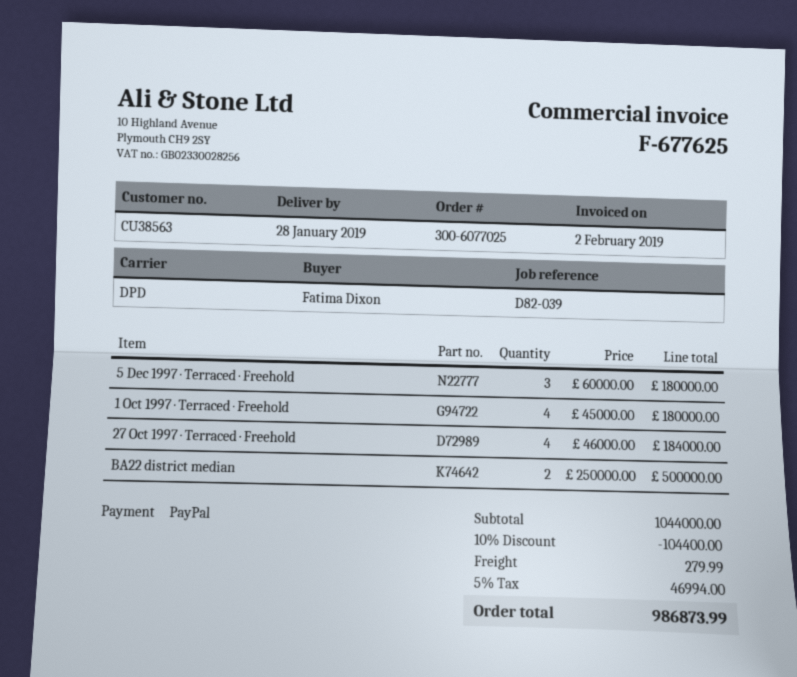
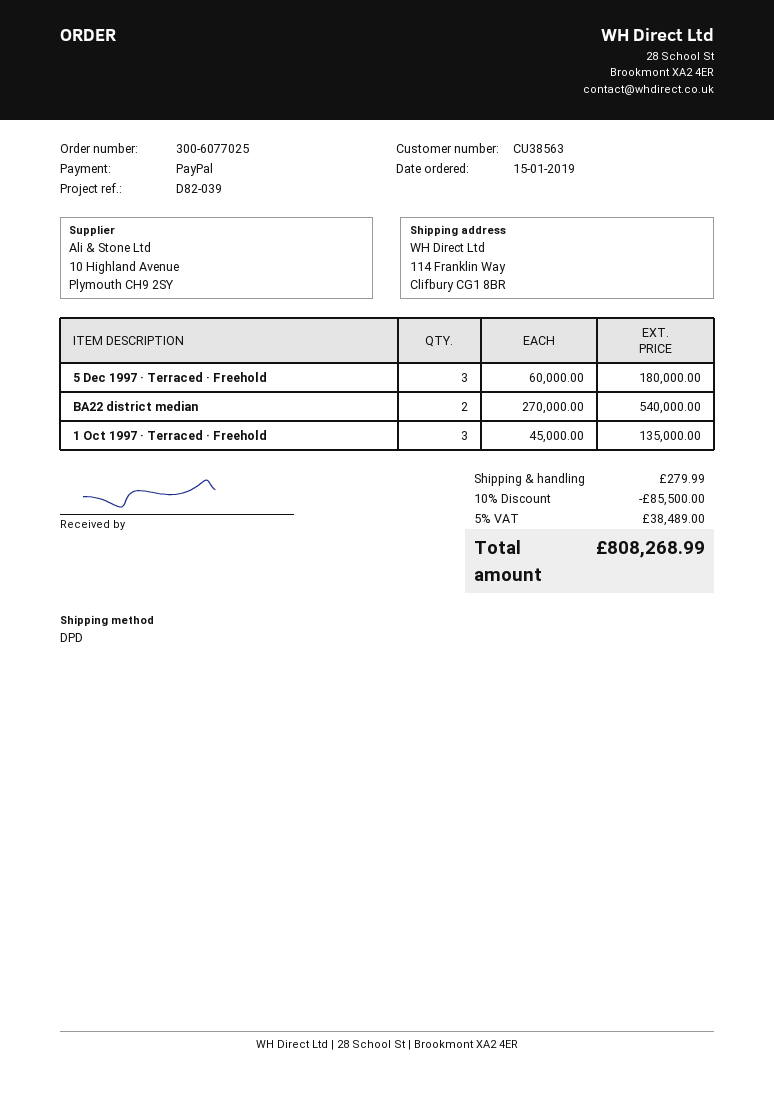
1 Oct 1997 · Terraced · Freehold: 4 x 45000.00 = 180000.00 -> 3 x 45000.00 = 135000.00
27 Oct 1997 · Terraced · Freehold: 4 x 46000.00 = 184000.00 -> none
BA22 district median: 2 x 250000.00 = 500000.00 -> 2 x 270000.00 = 540000.00
discount: 10% = 104400.00 -> 10% = 85500.00
tax: 5% = 46994.00 -> 5% = 38489.00
total: 986873.99 -> 808268.99

